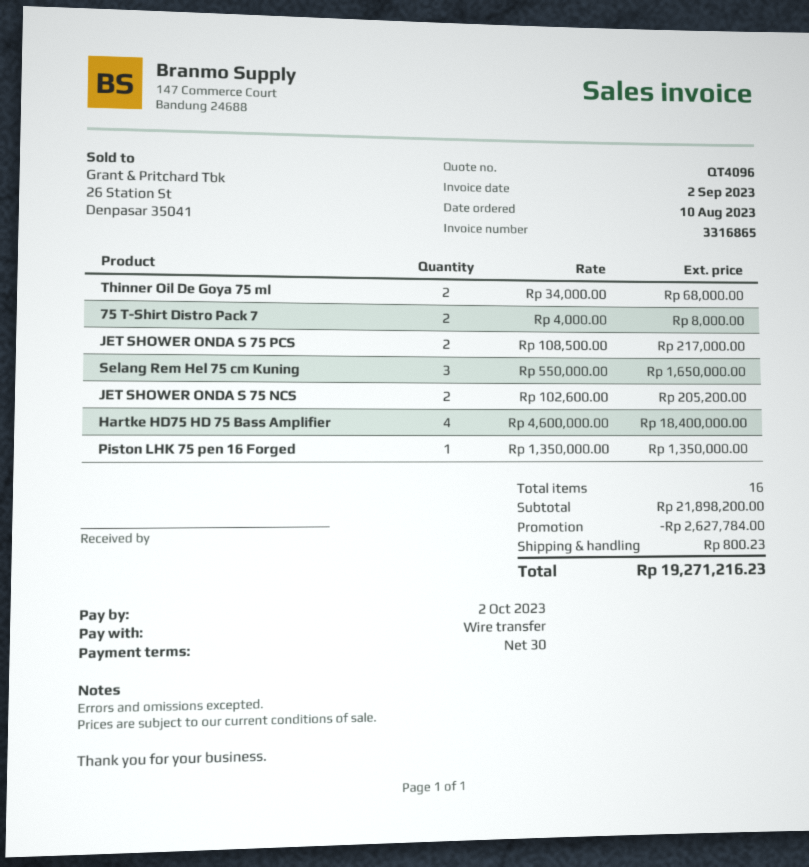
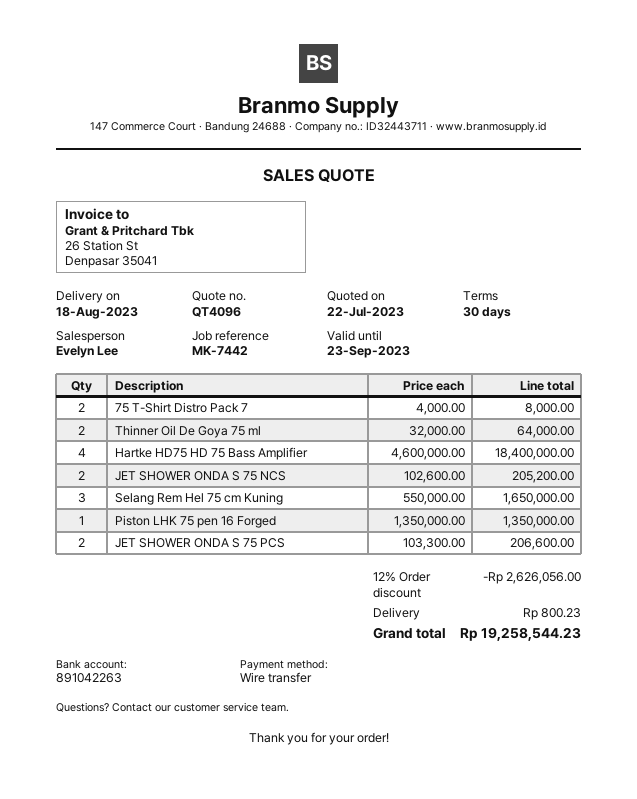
Thinner Oil De Goya 75 ml: 2 x 34000.00 = 68000.00 -> 2 x 32000.00 = 64000.00
JET SHOWER ONDA S 75 PCS: 2 x 108500.00 = 217000.00 -> 2 x 103300.00 = 206600.00
discount: 2627784.00 -> 2626056.00
total: 19271216.23 -> 19258544.23

